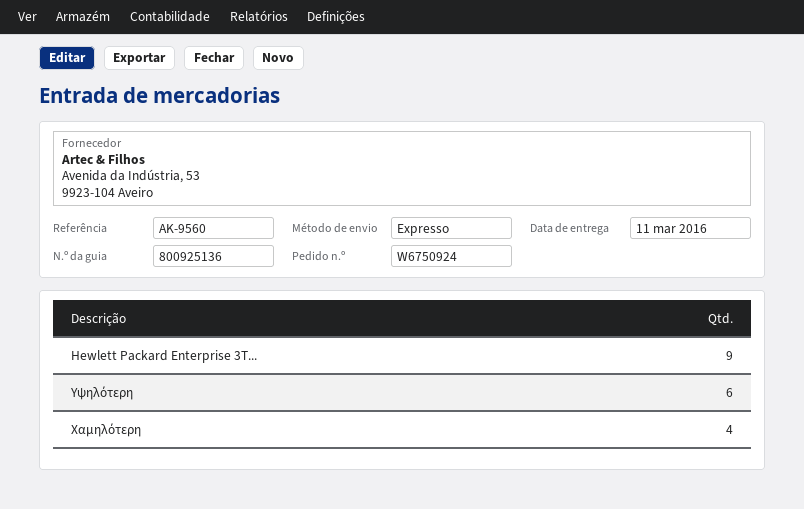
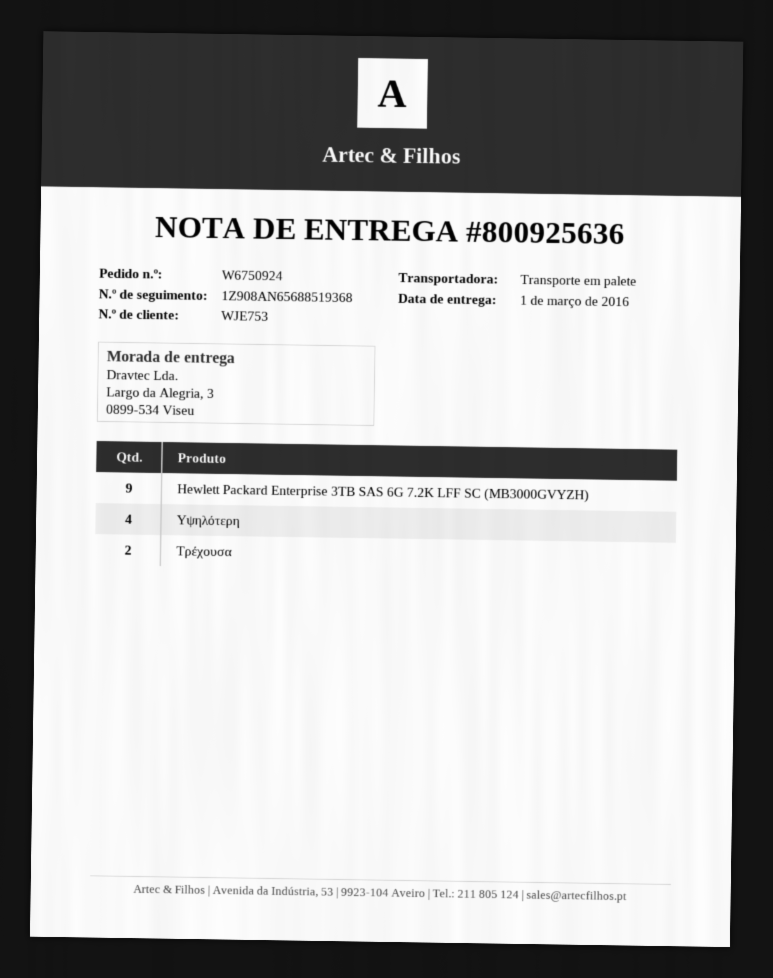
delivery note number: 800925136 -> 800925636
delivery date: 2016-03-11 -> 2016-03-01
shipping method: express -> pallet freight
Υψηλότερη: 6 -> 4
Χαμηλότερη: 4 -> none
Τρέχουσα: none -> 2

